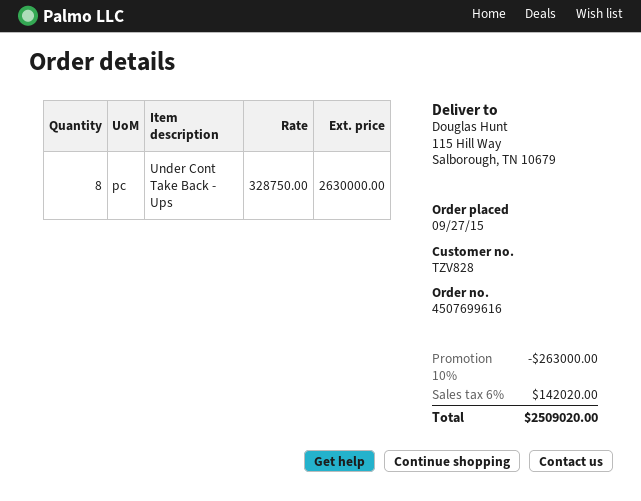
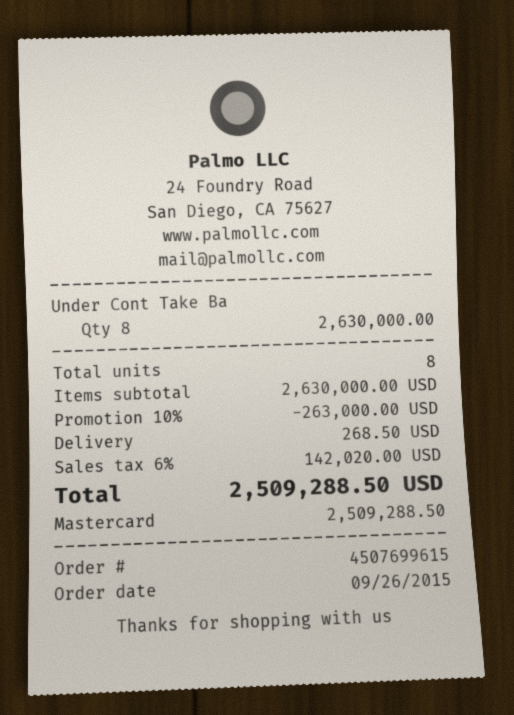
order number: 4507699616 -> 4507699615
order date: 2015-09-27 -> 2015-09-26
shipping: none -> 268.50
total: 2509020.00 -> 2509288.50

